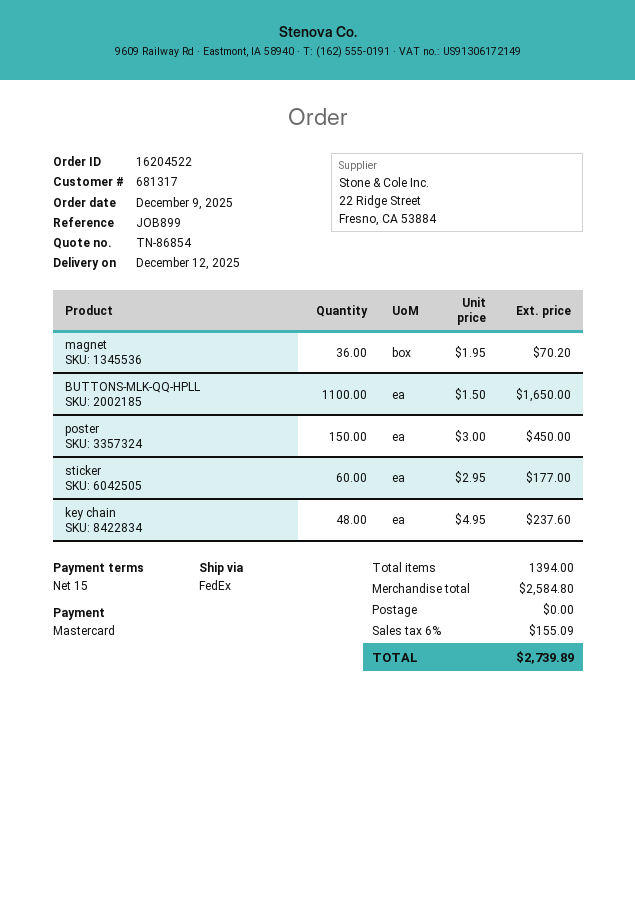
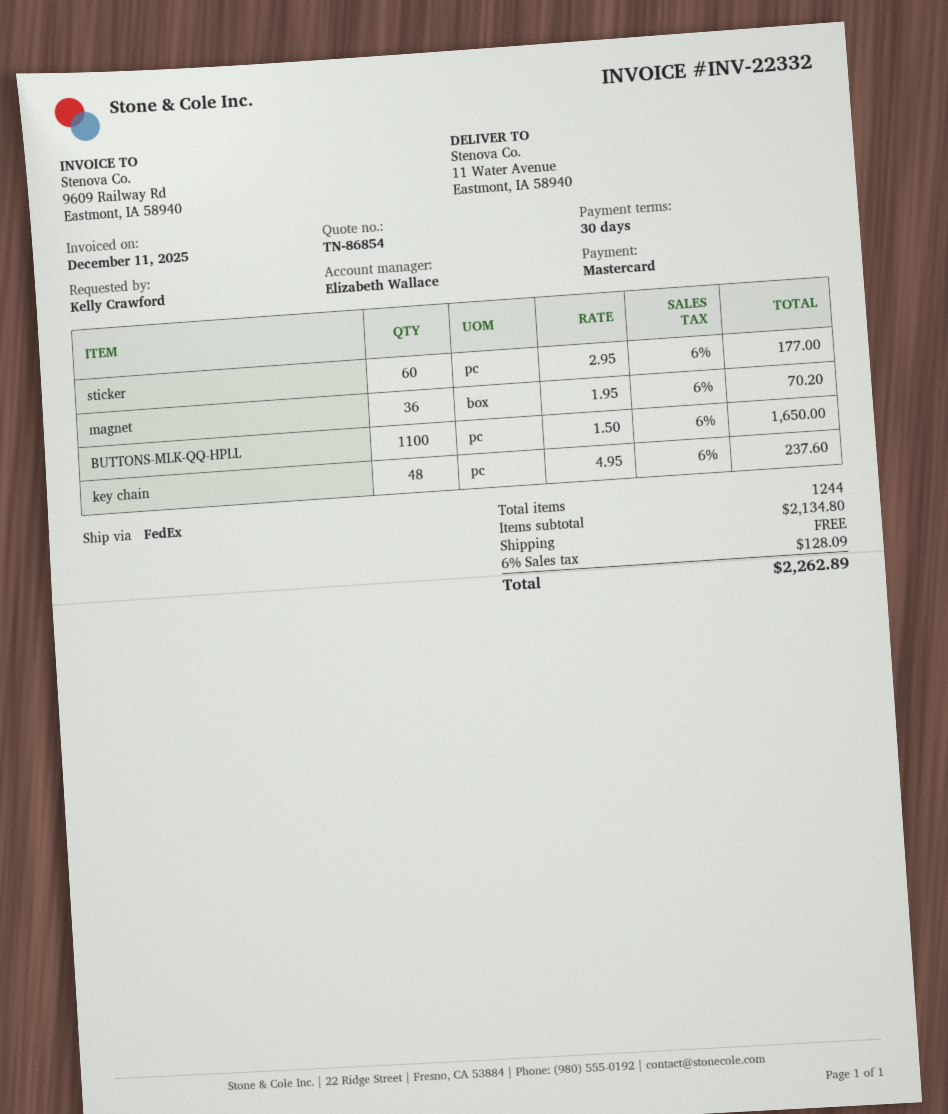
payment terms: 15 days -> 30 days
poster: 150 x 3.00 = 450.00 -> none
total quantity: 1394 -> 1244
subtotal: 2584.80 -> 2134.80
tax: 6% = 155.09 -> 6% = 128.09
total: 2739.89 -> 2262.89

